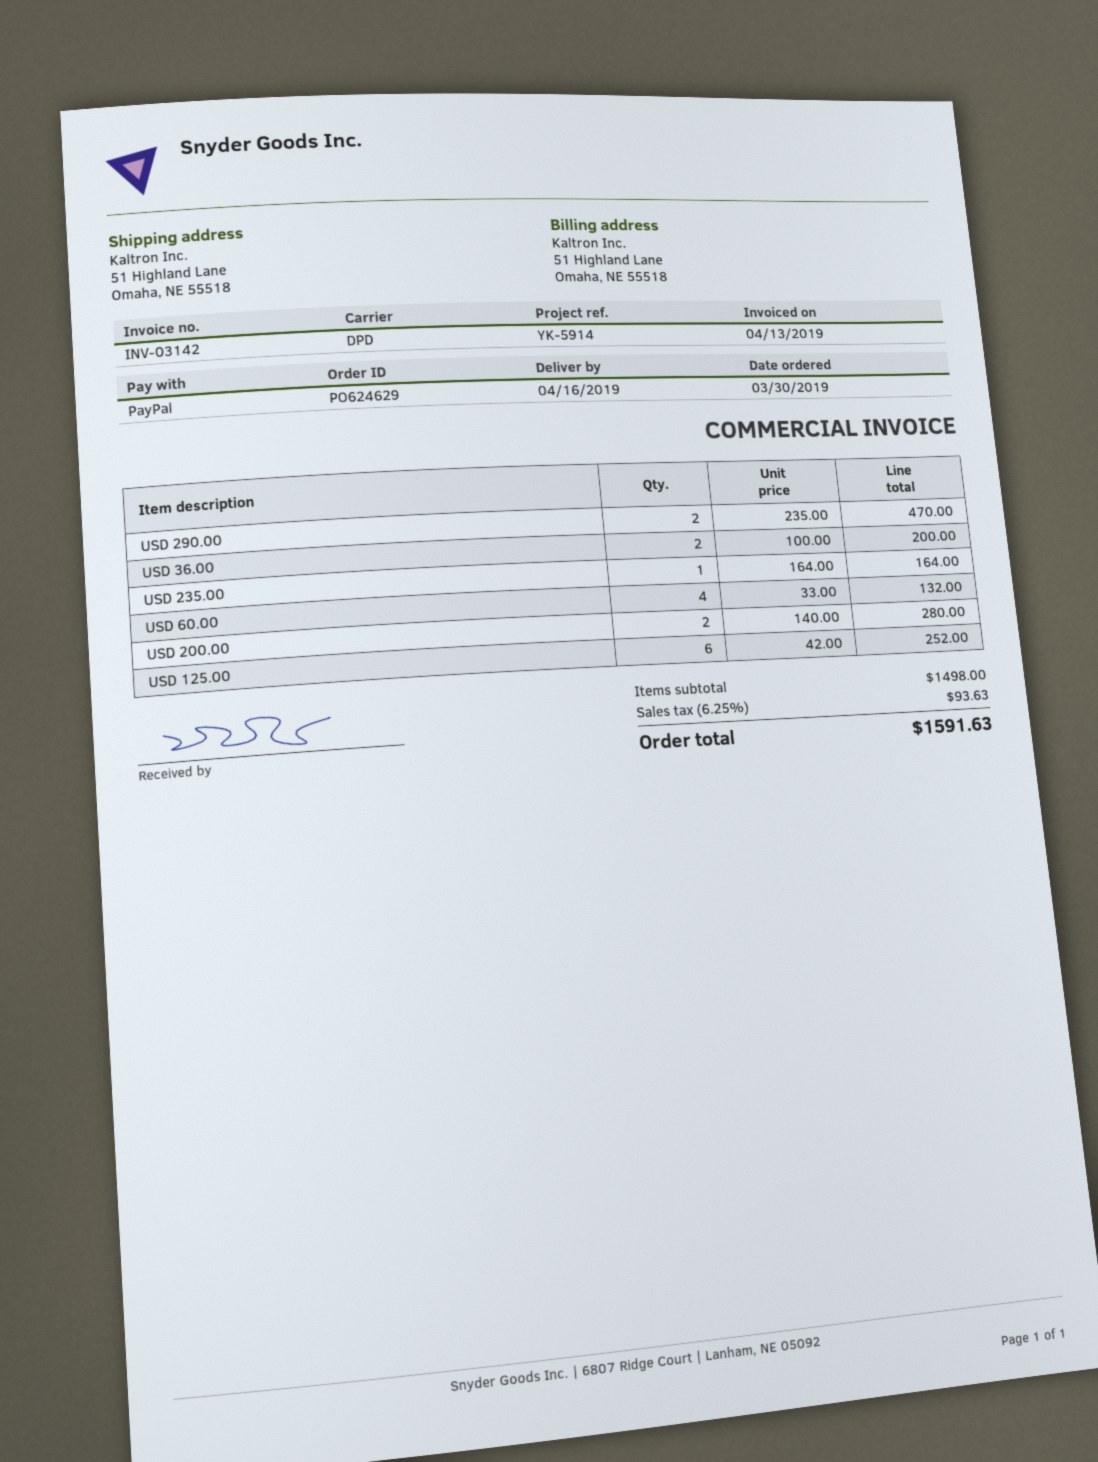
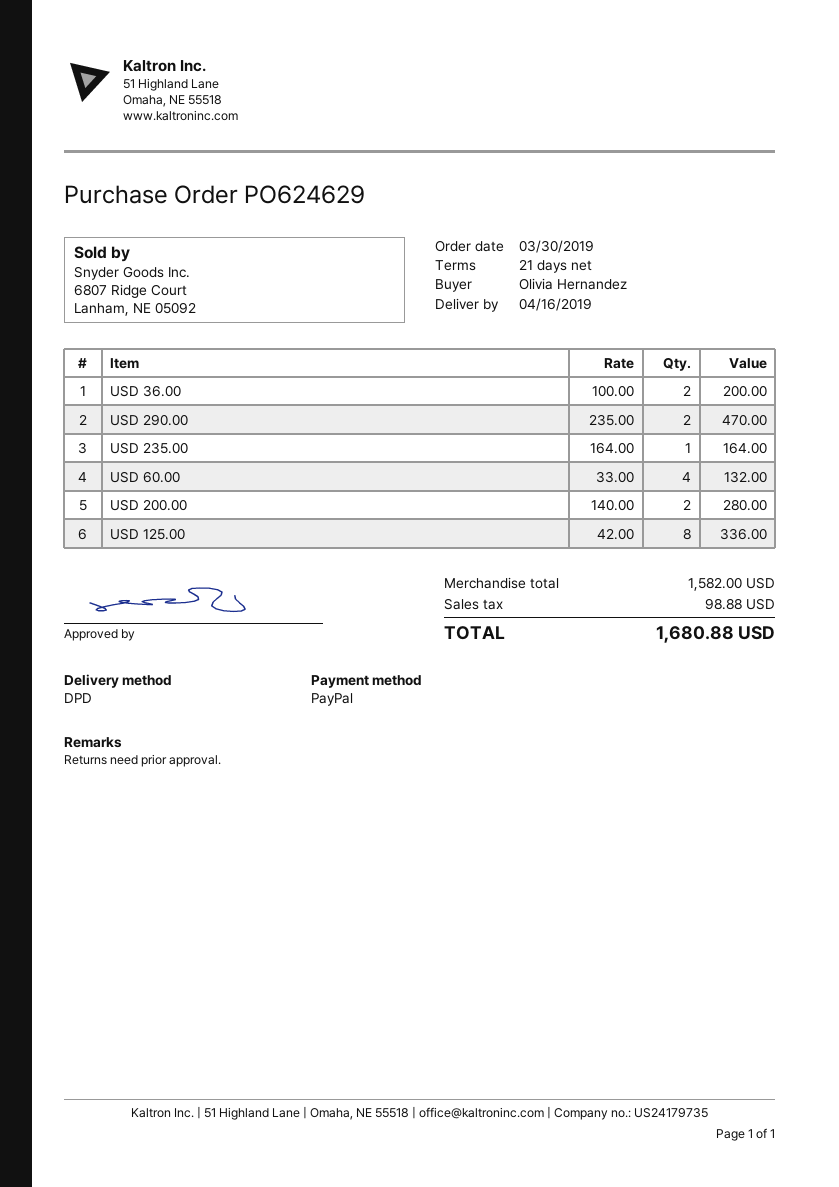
USD 125.00: 6 x 42.00 = 252.00 -> 8 x 42.00 = 336.00
subtotal: 1498.00 -> 1582.00
tax: 93.63 -> 98.88
total: 1591.63 -> 1680.88

